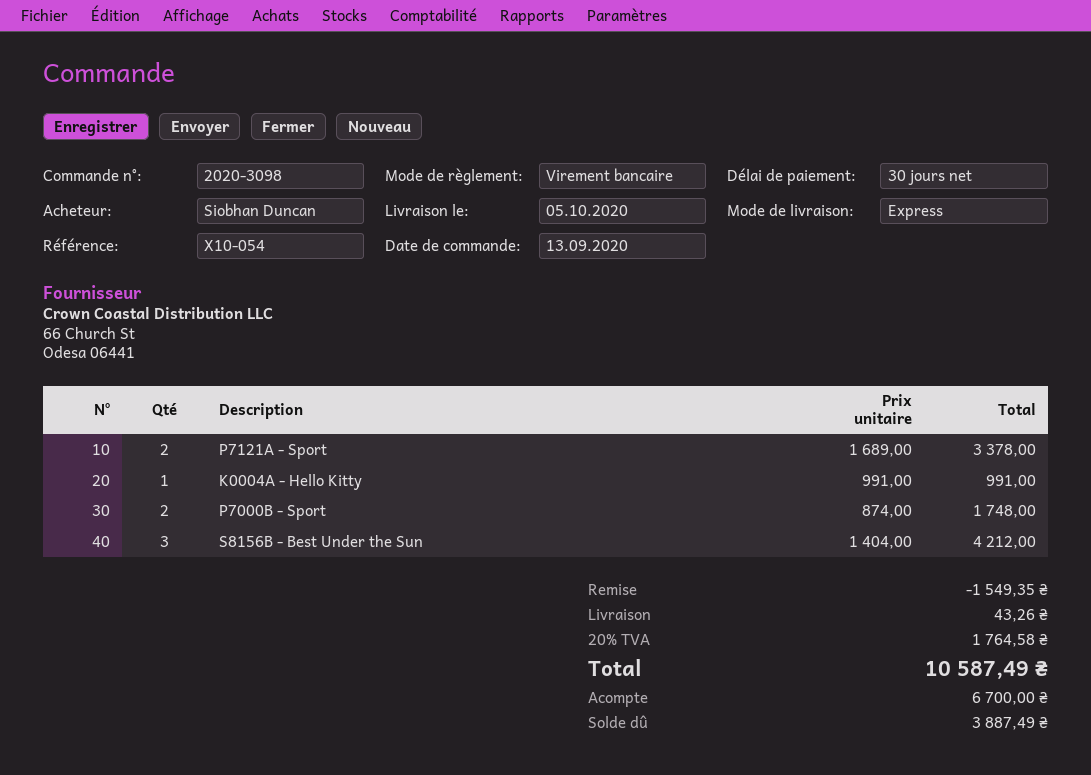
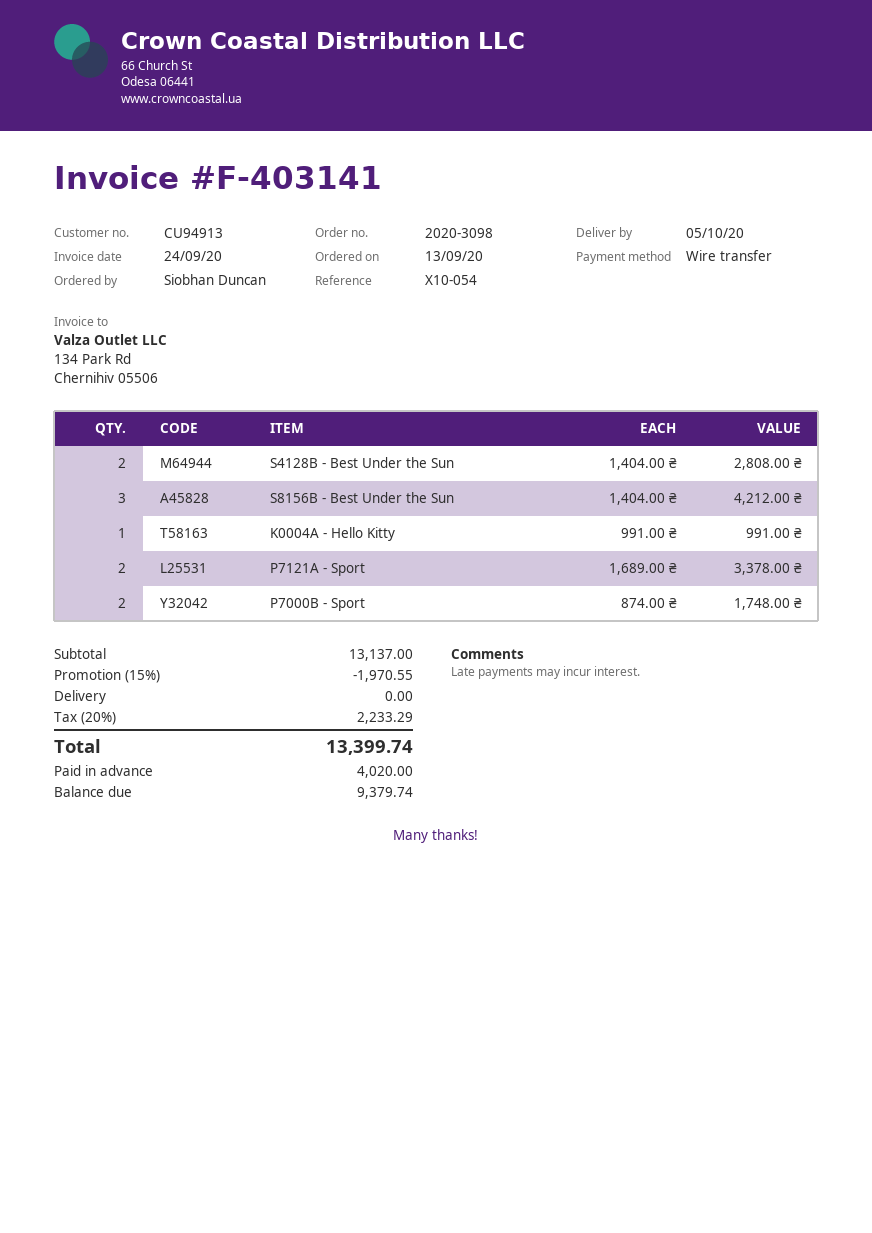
S4128B - Best Under the Sun: none -> 2 x 1404.00 = 2808.00
discount: 1549.35 -> 1970.55
shipping: 43.26 -> 0.00
tax: 20% = 1764.58 -> 20% = 2233.29
total: 10587.49 -> 13399.74
deposit: 6700.00 -> 4020.00
balance: 3887.49 -> 9379.74

